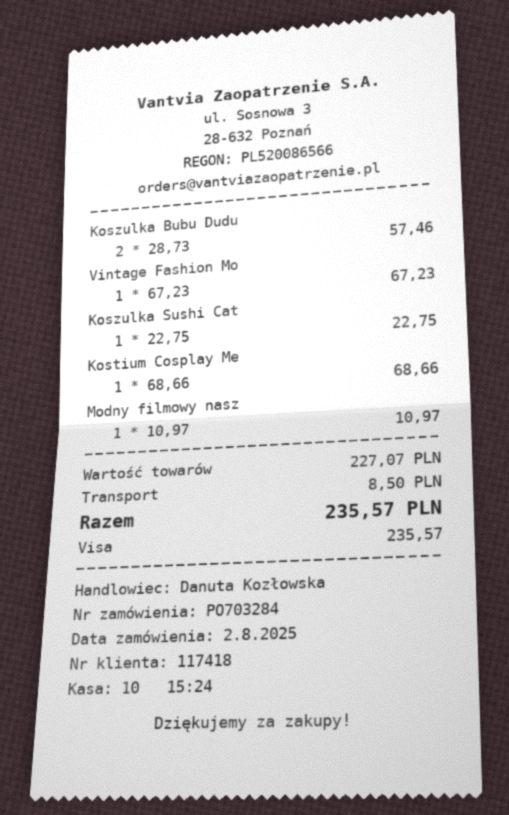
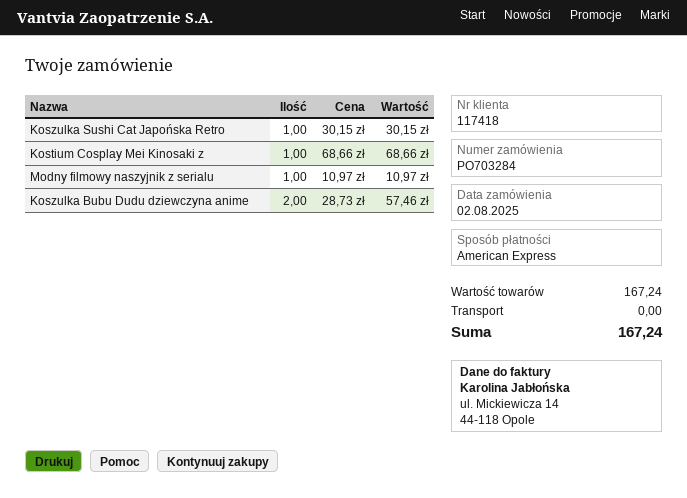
payment method: Visa -> American Express
Vintage Fashion Mo: 1 x 67.23 = 67.23 -> none
Koszulka Sushi Cat: 1 x 22.75 = 22.75 -> 1 x 30.15 = 30.15
subtotal: 227.07 -> 167.24
shipping: 8.50 -> 0.00
total: 235.57 -> 167.24

